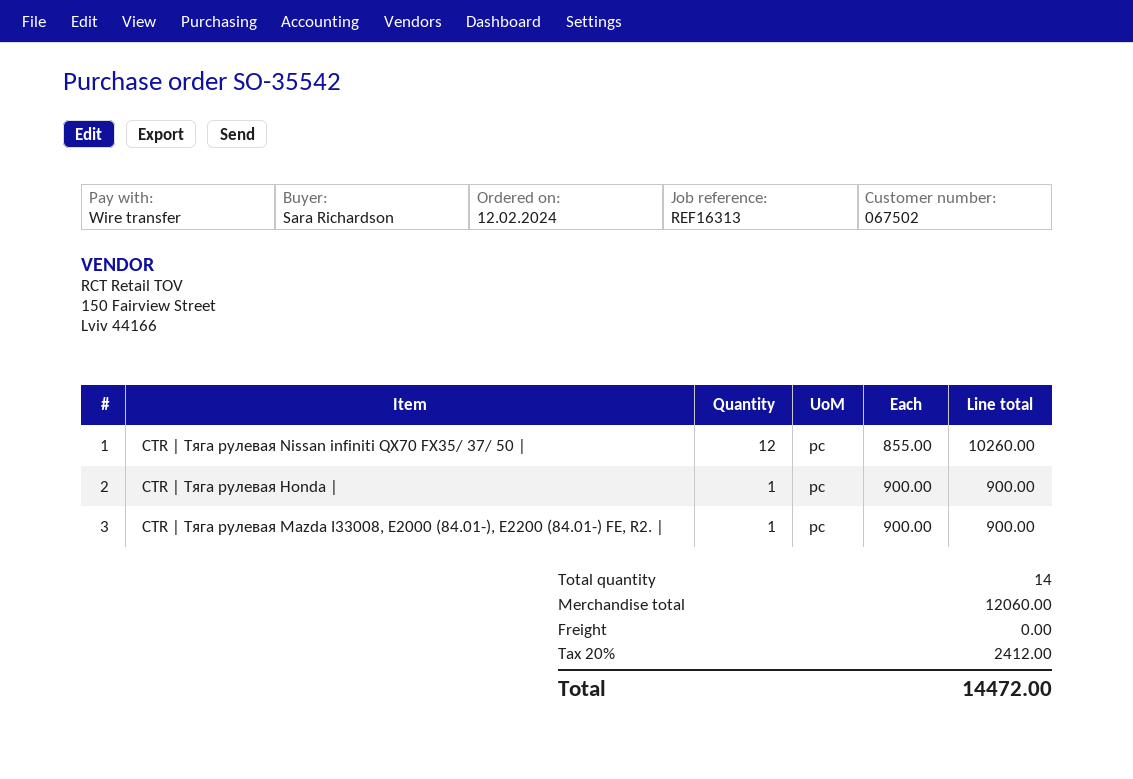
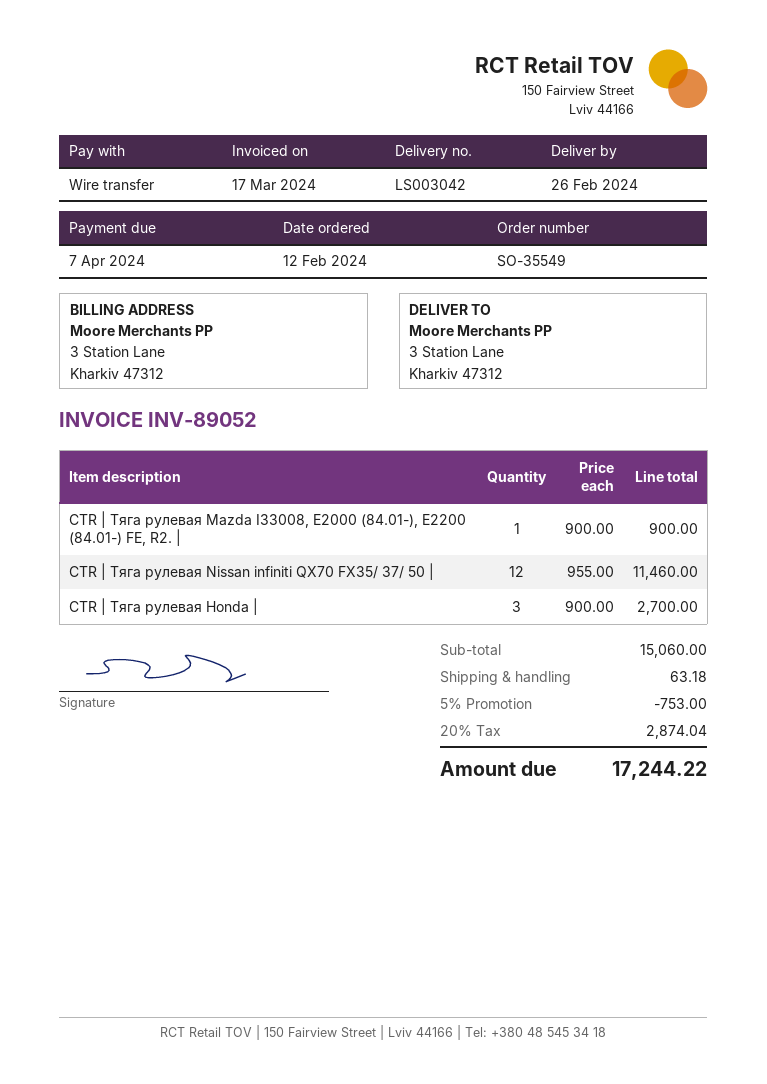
order number: SO-35542 -> SO-35549
CTR | Тяга рулевая Nissan infiniti QX70 FX35/ 37/ 50 |: 12 x 855.00 = 10260.00 -> 12 x 955.00 = 11460.00
CTR | Тяга рулевая Honda |: 1 x 900.00 = 900.00 -> 3 x 900.00 = 2700.00
subtotal: 12060.00 -> 15060.00
discount: none -> 5% = 753.00
shipping: 0.00 -> 63.18
tax: 20% = 2412.00 -> 20% = 2874.04
total: 14472.00 -> 17244.22

